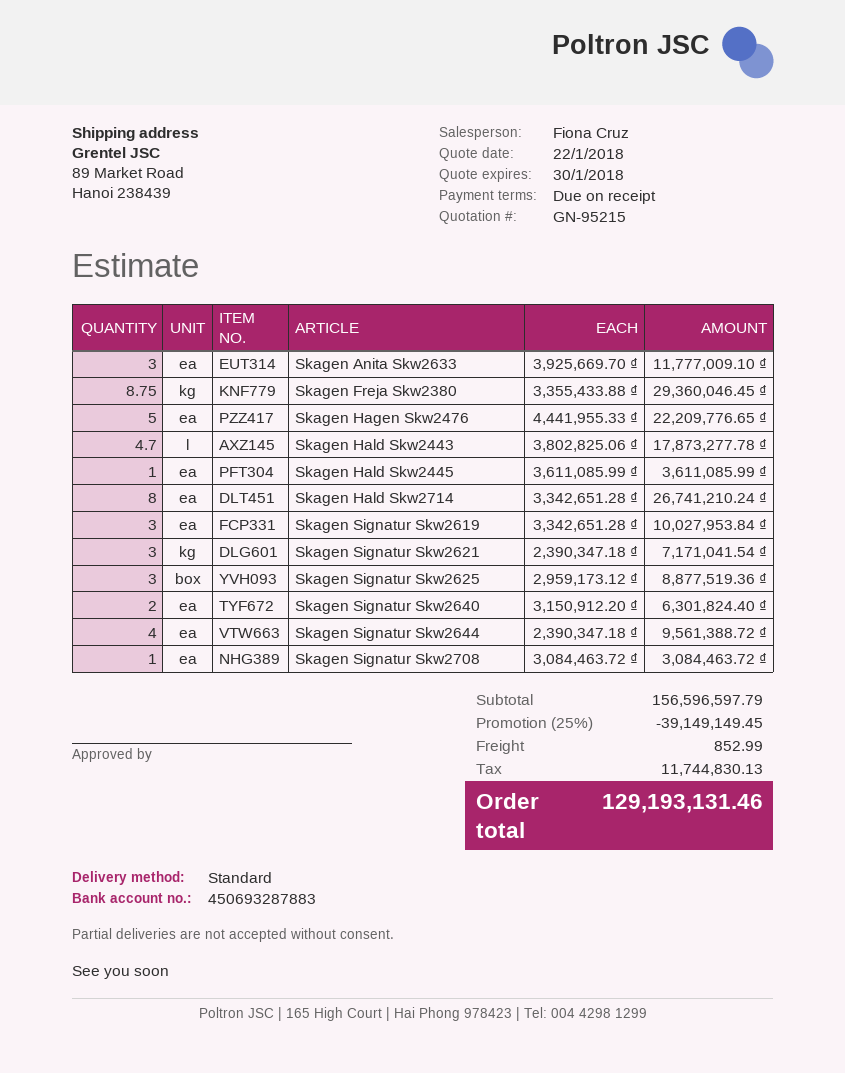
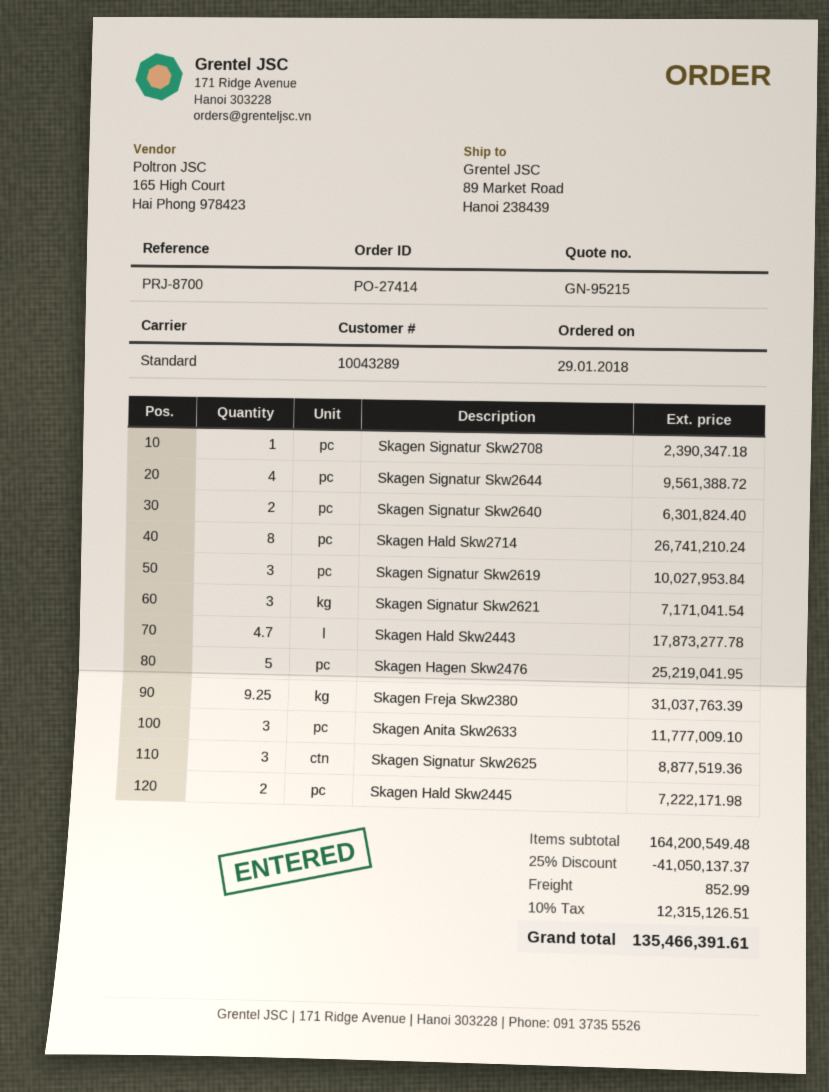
Skagen Freja Skw2380: 8.75 for 29360046.45 -> 9.25 for 31037763.39
Skagen Hagen Skw2476: 5 for 22209776.65 -> 5 for 25219041.95
Skagen Hald Skw2445: 1 for 3611085.99 -> 2 for 7222171.98
Skagen Signatur Skw2708: 1 for 3084463.72 -> 1 for 2390347.18
subtotal: 156596597.79 -> 164200549.48
discount: 25% = 39149149.45 -> 25% = 41050137.37
tax: 11744830.13 -> 12315126.51
total: 129193131.46 -> 135466391.61

